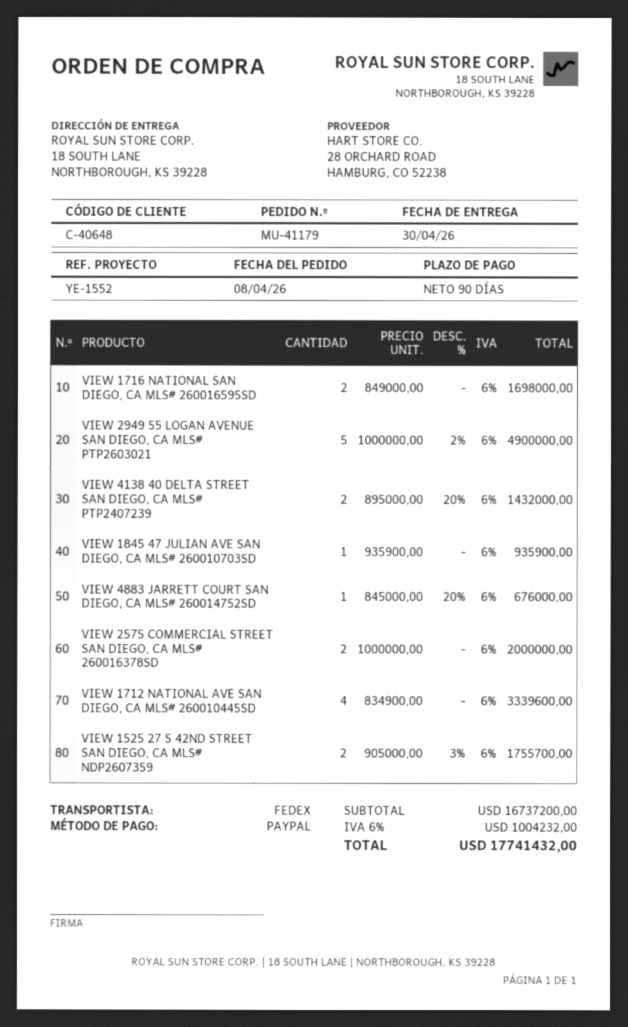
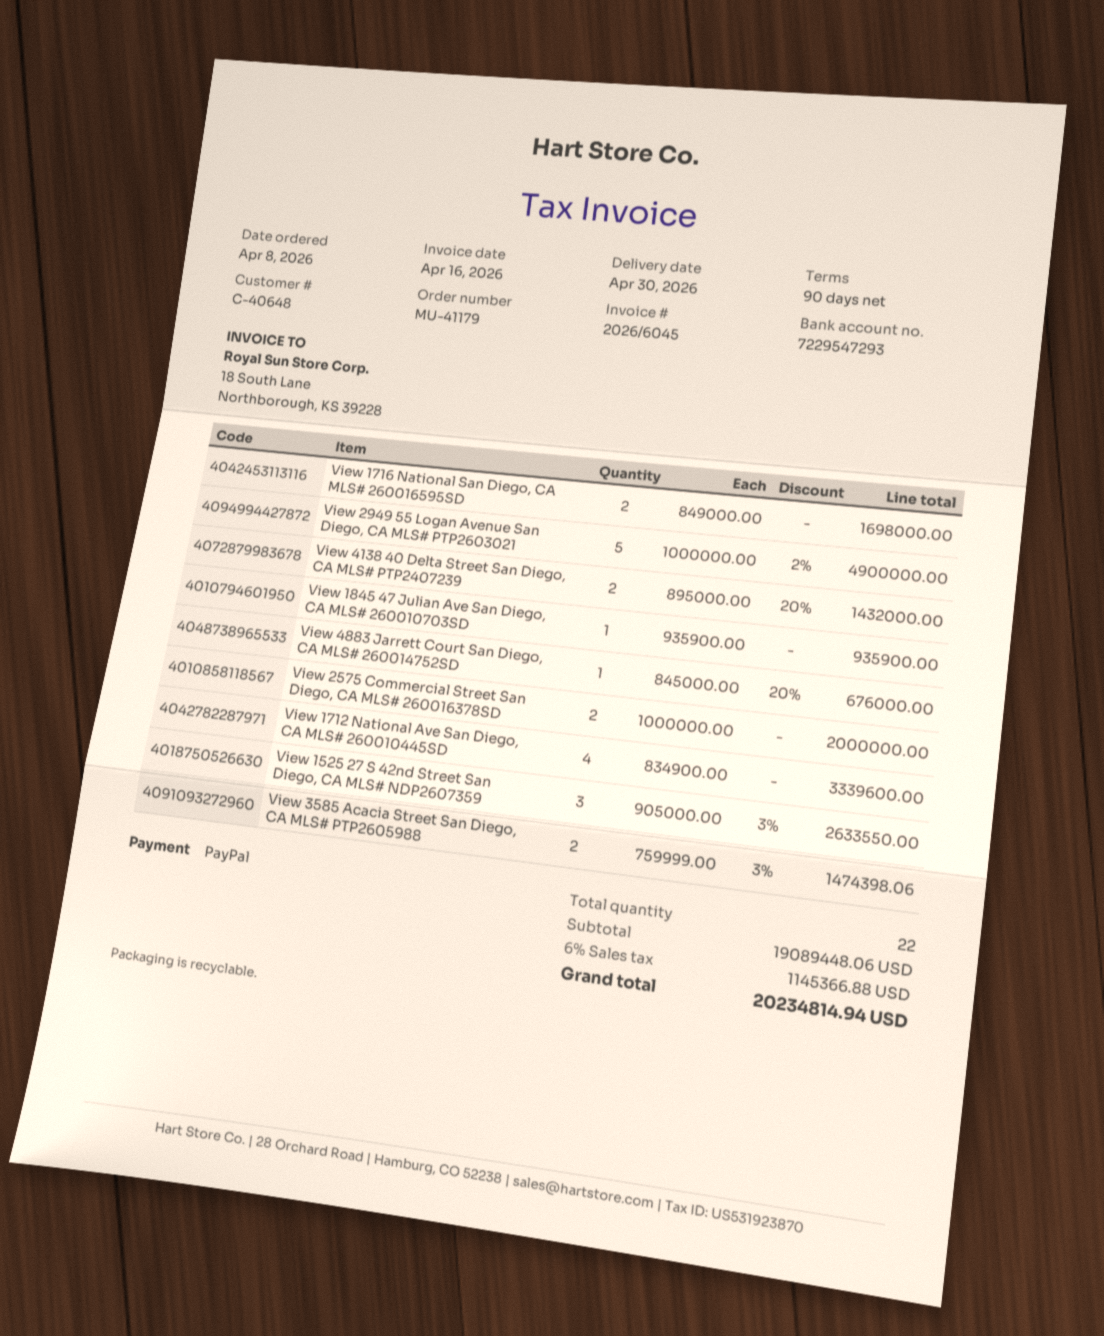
VIEW 1525 27 S 42ND STREET SAN DIEGO, CA MLS# NDP2607359: 2 x 905000.00 - 3% = 1755700.00 -> 3 x 905000.00 - 3% = 2633550.00
View 3585 Acacia Street San Diego, CA MLS# PTP2605988: none -> 2 x 759999.00 - 3% = 1474398.06
subtotal: 16737200.00 -> 19089448.06
tax: 6% = 1004232.00 -> 6% = 1145366.88
total: 17741432.00 -> 20234814.94

